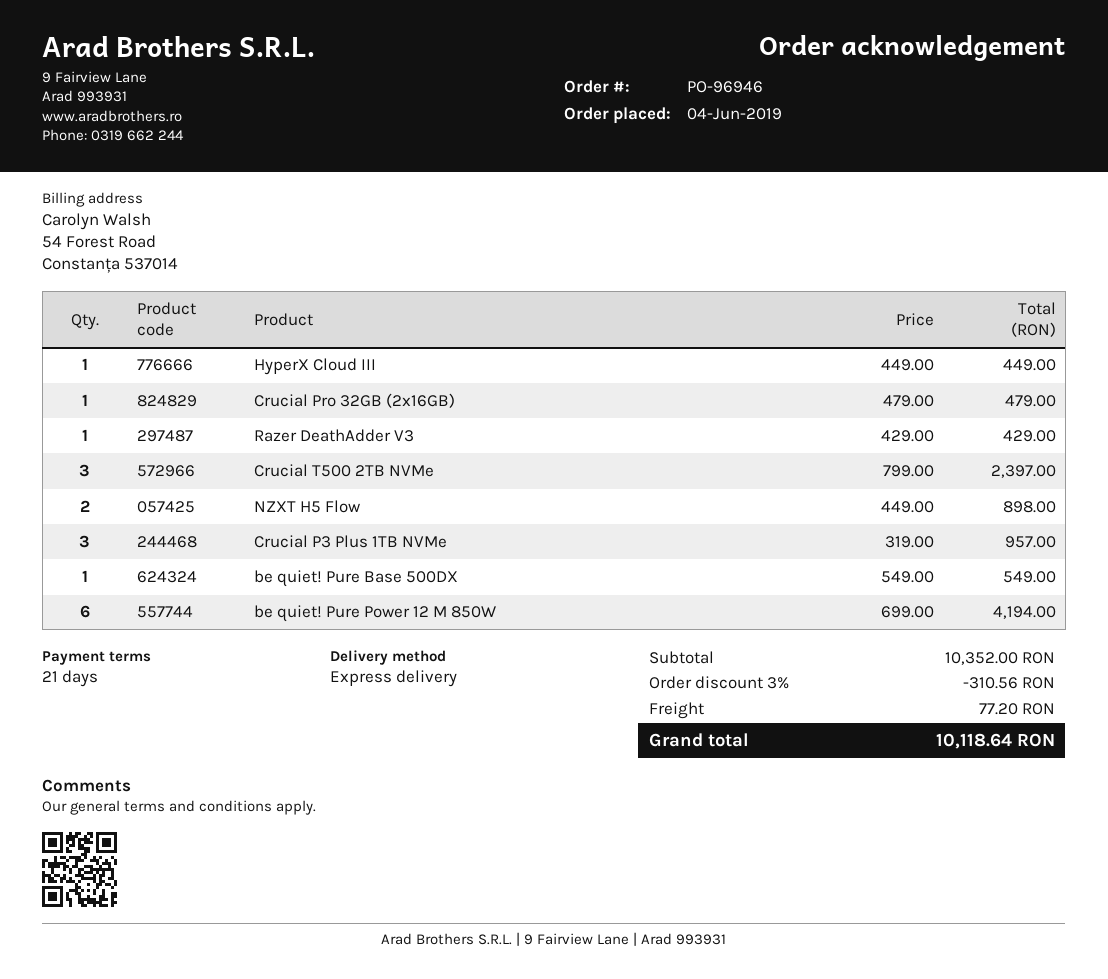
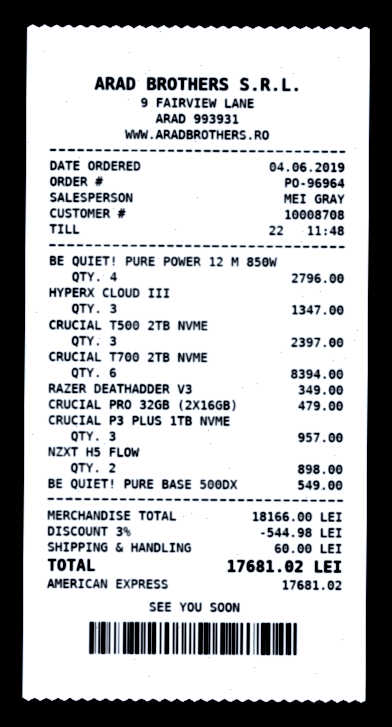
order number: PO-96946 -> PO-96964
HyperX Cloud III: 1 for 449.00 -> 3 for 1347.00
Razer DeathAdder V3: 1 for 429.00 -> 1 for 349.00
be quiet! Pure Power 12 M 850W: 6 for 4194.00 -> 4 for 2796.00
CRUCIAL T700 2TB NVME: none -> 6 for 8394.00
subtotal: 10352.00 -> 18166.00
discount: 3% = 310.56 -> 3% = 544.98
shipping: 77.20 -> 60.00
total: 10118.64 -> 17681.02

